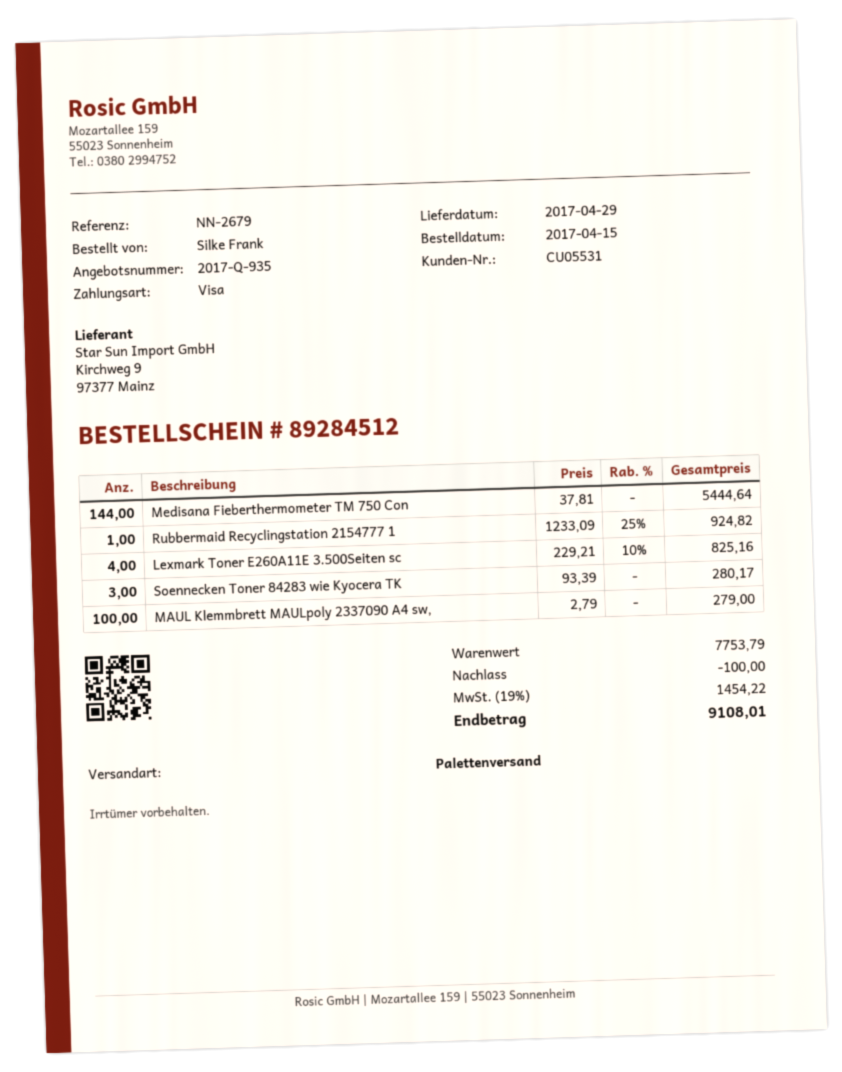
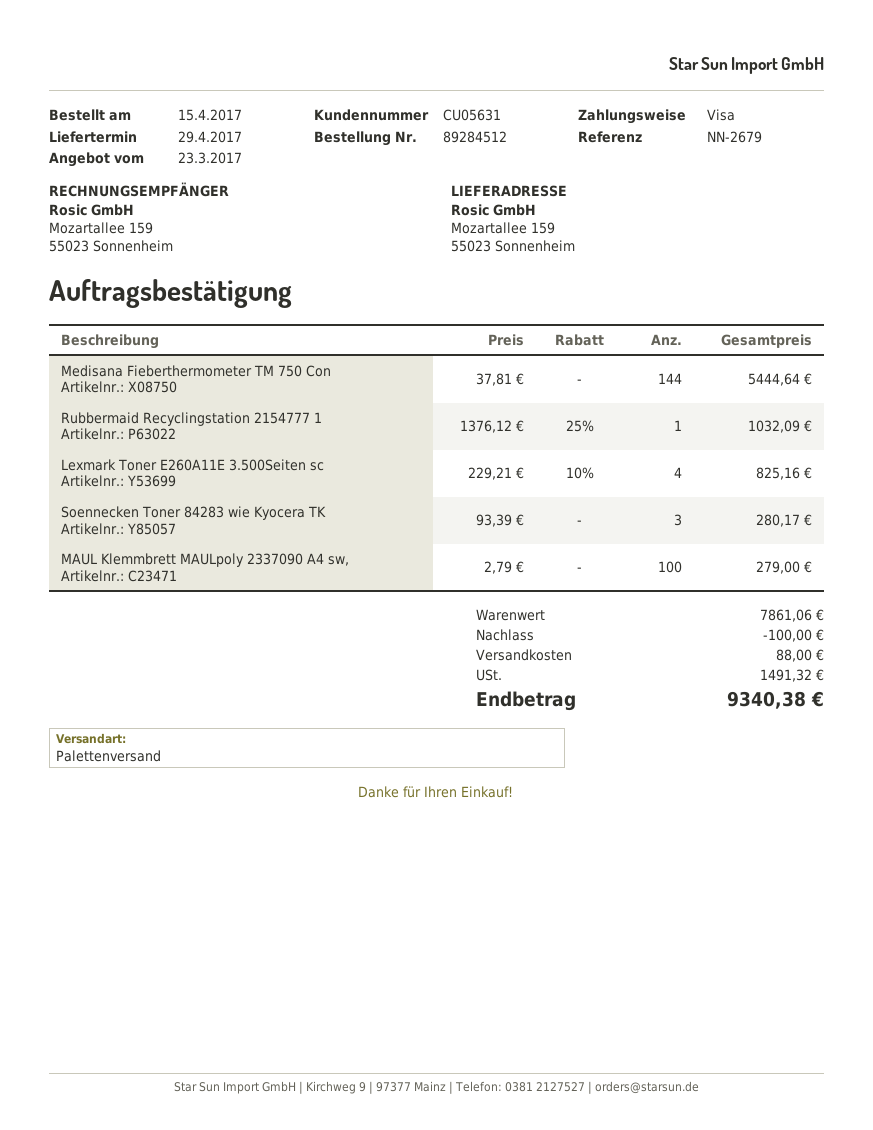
customer number: CU05531 -> CU05631
Rubbermaid Recyclingstation 2154777 1: 1 x 1233.09 - 25% = 924.82 -> 1 x 1376.12 - 25% = 1032.09
subtotal: 7753.79 -> 7861.06
shipping: none -> 88.00
tax: 1454.22 -> 1491.32
total: 9108.01 -> 9340.38

